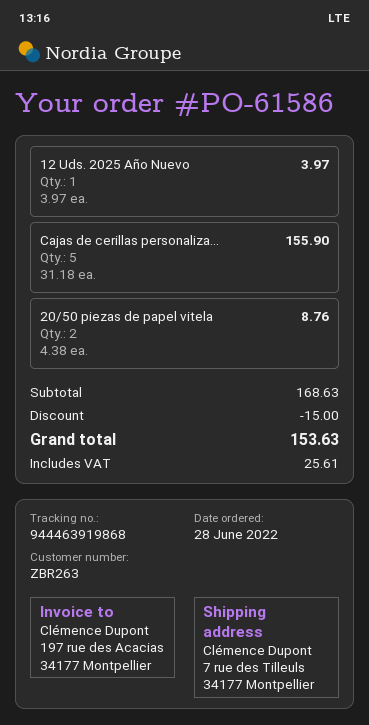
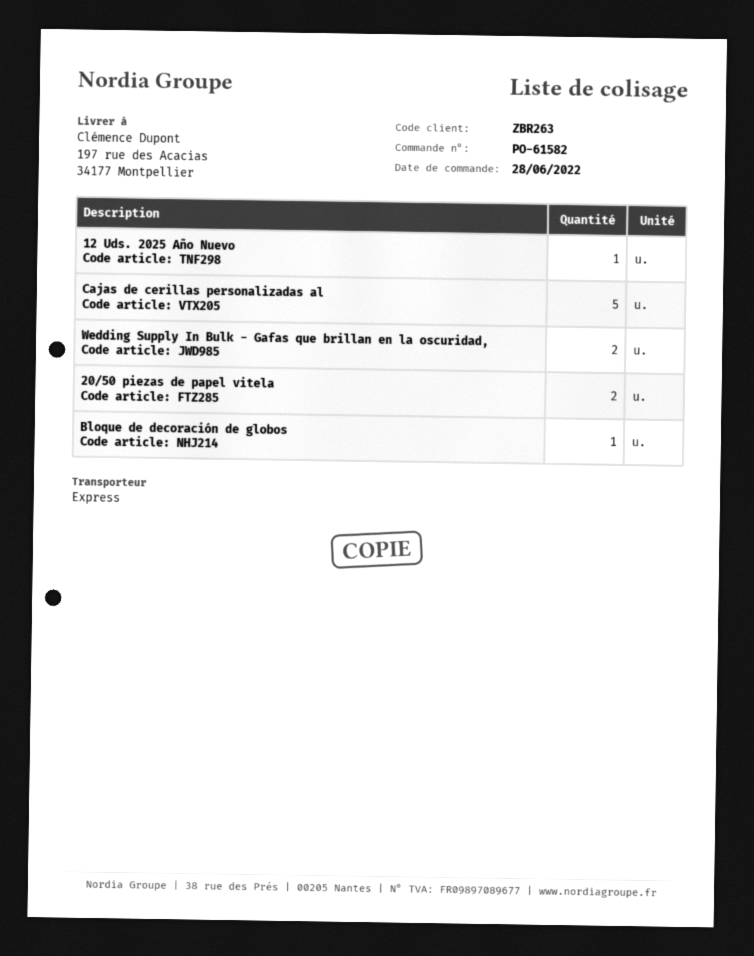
order number: PO-61586 -> PO-61582
ship to: 7 rue des Tilleuls, 34177 Montpellier -> 197 rue des Acacias, 34177 Montpellier
Wedding Supply In Bulk - Gafas que brillan en la oscuridad,: none -> 2
Bloque de decoración de globos: none -> 1

